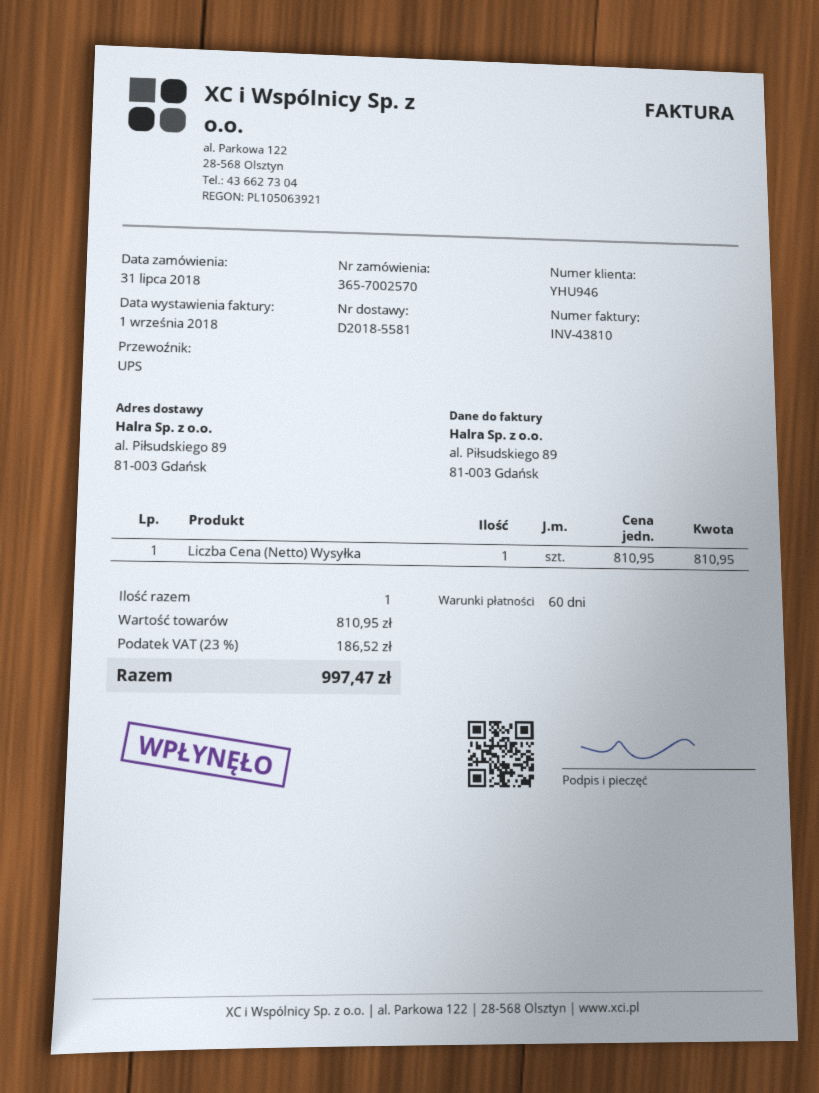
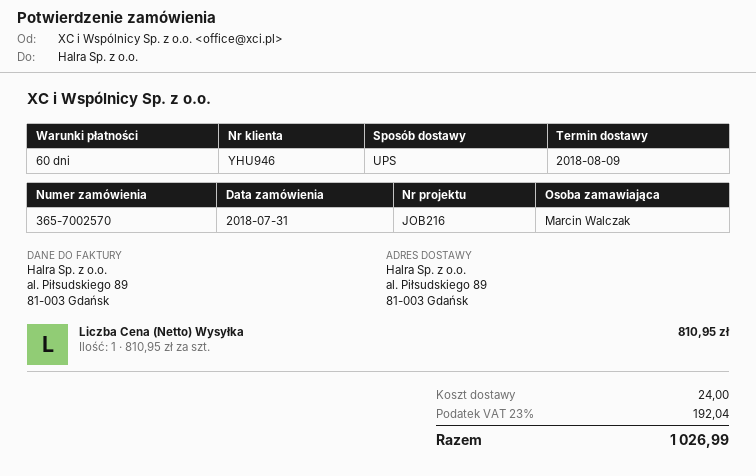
shipping: none -> 24.00
tax: 23% = 186.52 -> 23% = 192.04
total: 997.47 -> 1026.99

